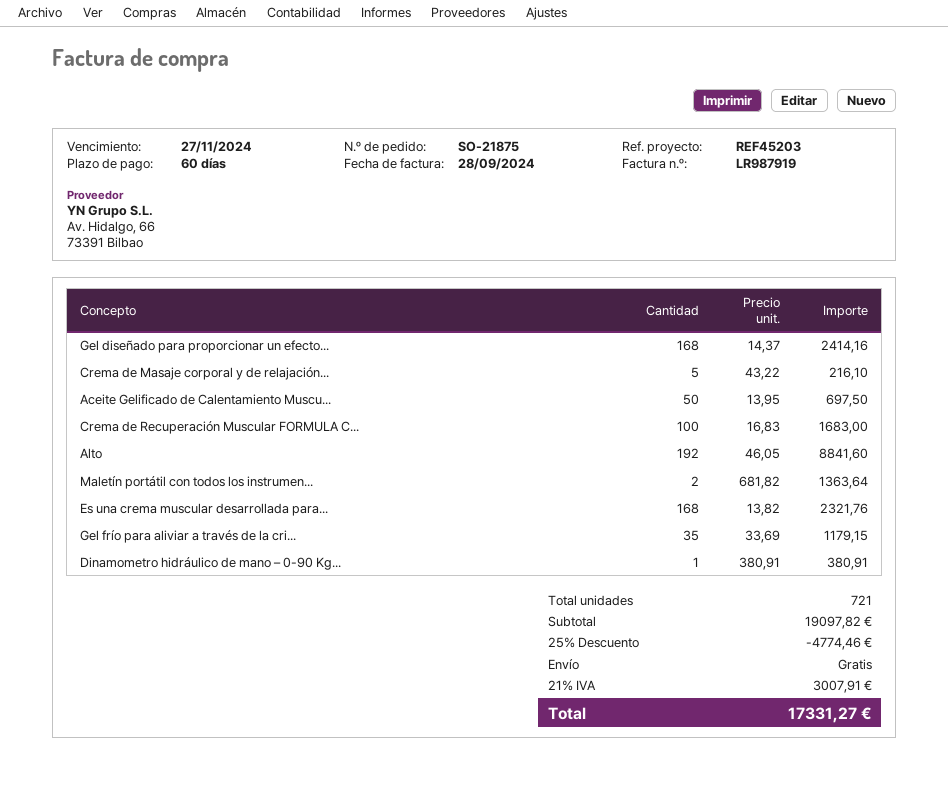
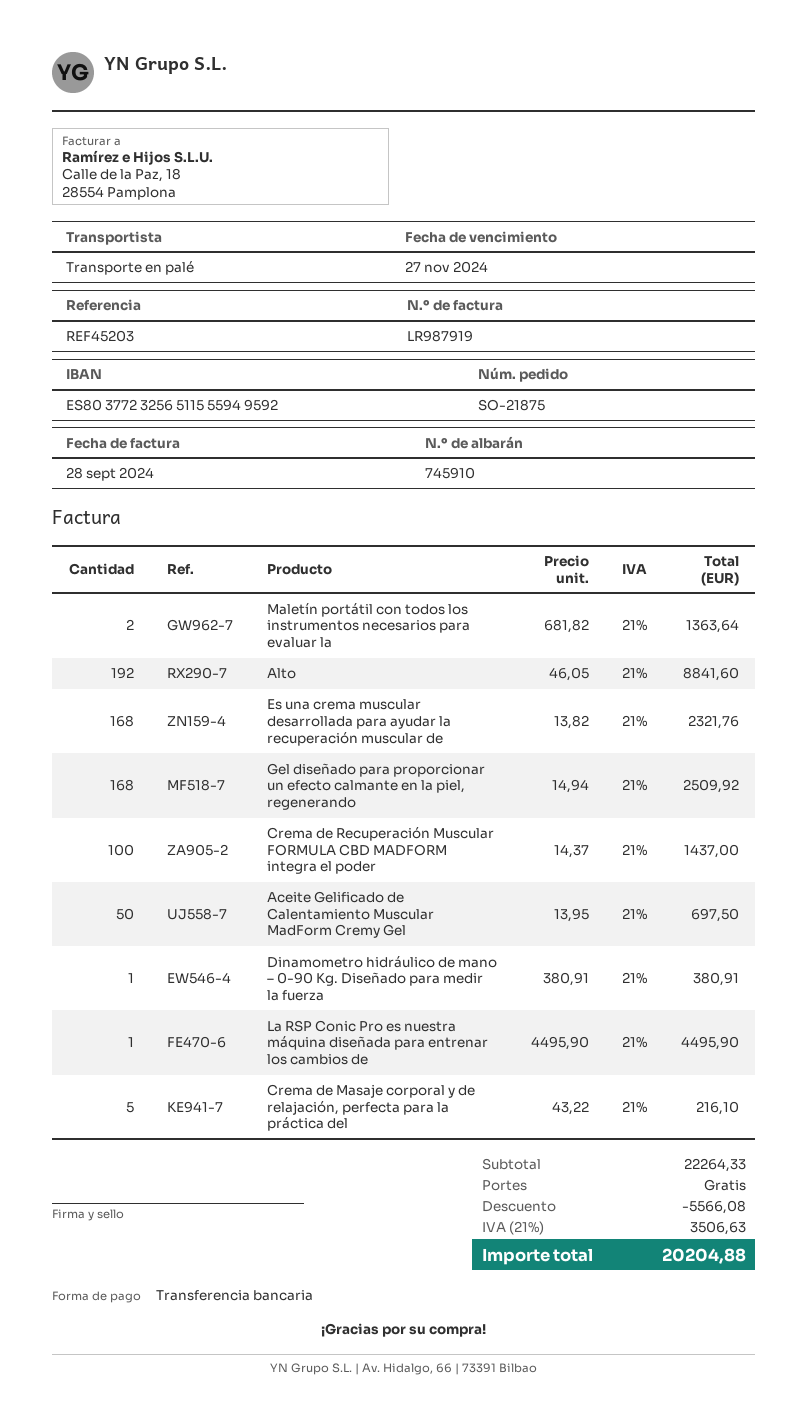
Gel diseñado para proporcionar un efecto...: 168 x 14.37 = 2414.16 -> 168 x 14.94 = 2509.92
Crema de Recuperación Muscular FORMULA C...: 100 x 16.83 = 1683.00 -> 100 x 14.37 = 1437.00
Gel frío para aliviar a través de la cri...: 35 x 33.69 = 1179.15 -> none
La RSP Conic Pro es nuestra máquina diseñada para entrenar los cambios de: none -> 1 x 4495.90 = 4495.90
subtotal: 19097.82 -> 22264.33
discount: 4774.46 -> 5566.08
tax: 21% = 3007.91 -> 21% = 3506.63
total: 17331.27 -> 20204.88

